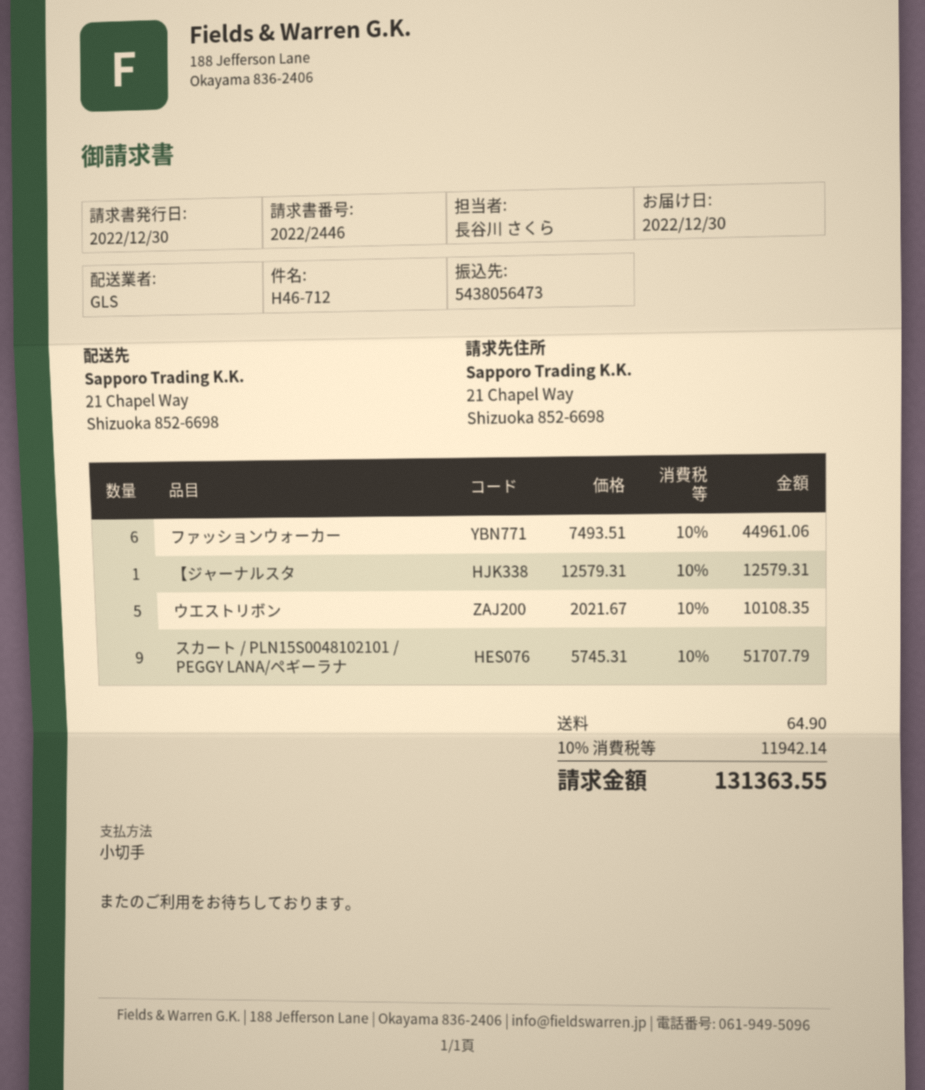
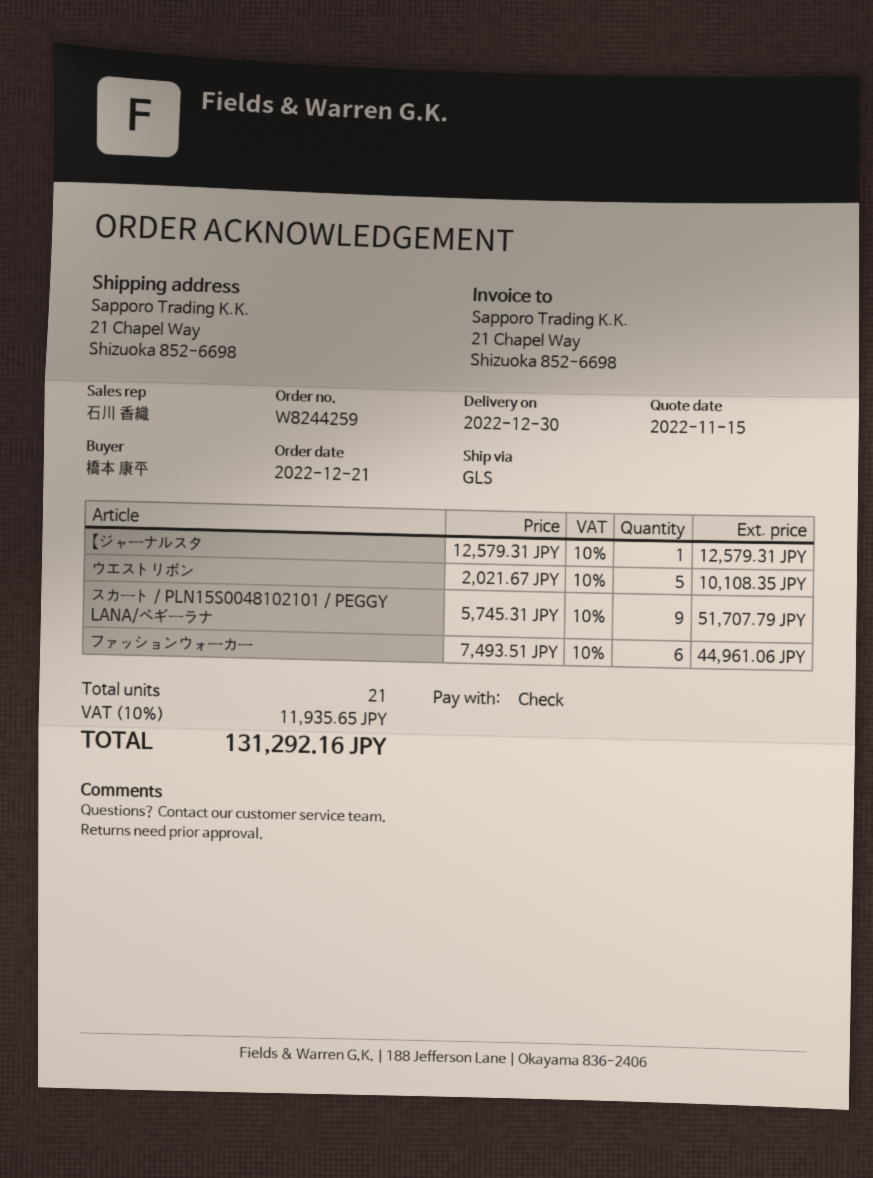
sales rep: 長谷川 さくら -> 石川 香織
shipping: 64.90 -> none
tax: 10% = 11942.14 -> 10% = 11935.65
total: 131363.55 -> 131292.16

